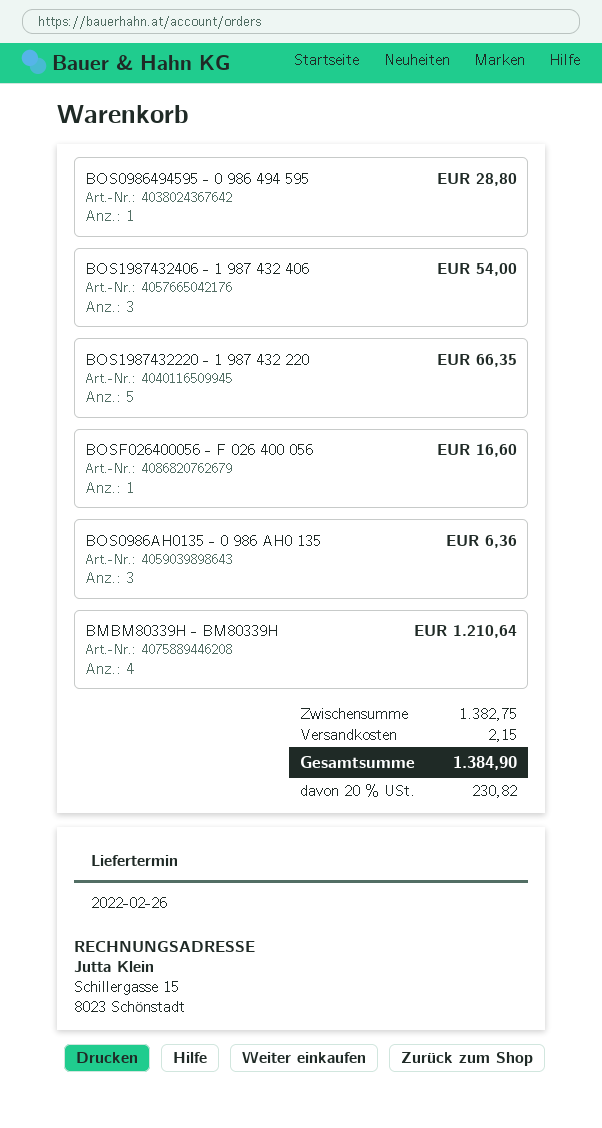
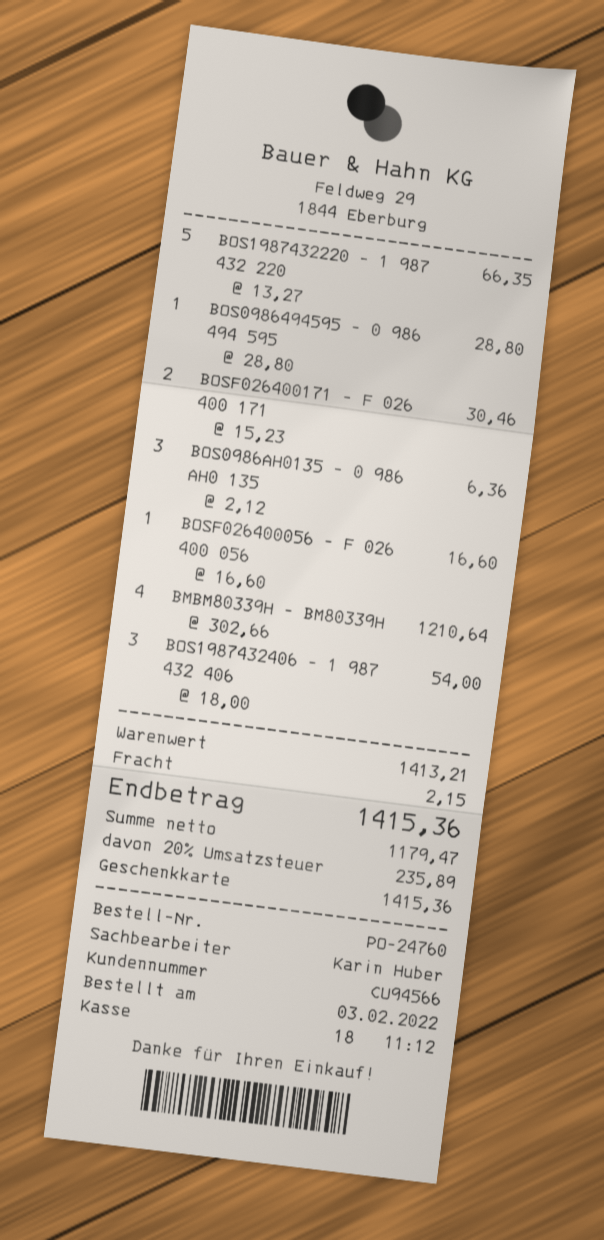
BOSF026400171 - F 026 400 171: none -> 2 for 30.46
subtotal: 1382.75 -> 1413.21
tax: 20% = 230.82 -> 20% = 235.89
total: 1384.90 -> 1415.36

